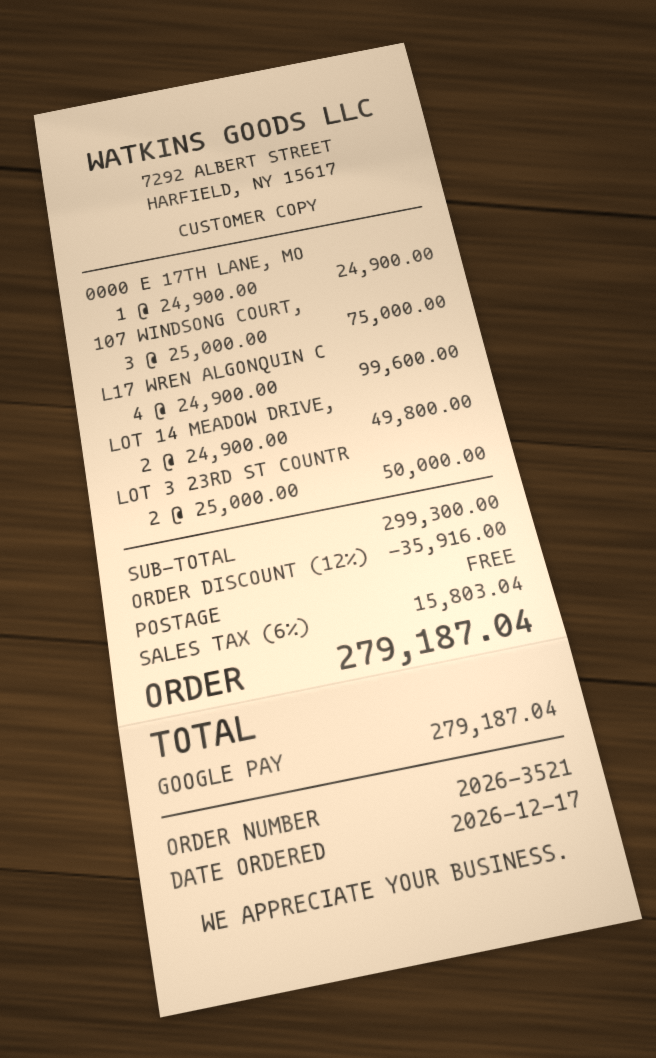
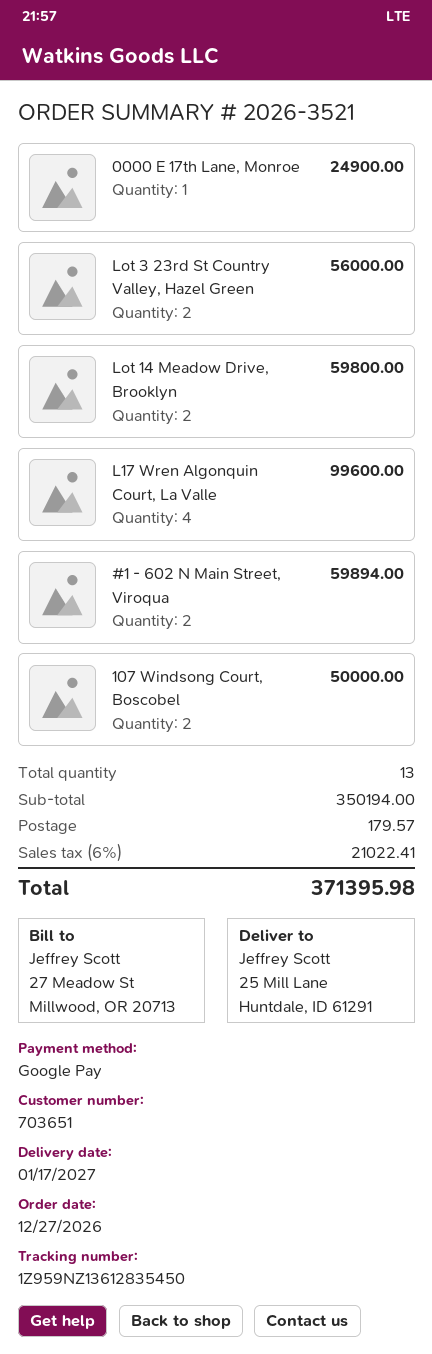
order date: 2026-12-17 -> 2026-12-27
107 WINDSONG COURT,: 3 for 75000.00 -> 2 for 50000.00
LOT 14 MEADOW DRIVE,: 2 for 49800.00 -> 2 for 59800.00
LOT 3 23RD ST COUNTR: 2 for 50000.00 -> 2 for 56000.00
#1 - 602 N Main Street, Viroqua: none -> 2 for 59894.00
subtotal: 299300.00 -> 350194.00
discount: 12% = 35916.00 -> none
shipping: 0.00 -> 179.57
tax: 6% = 15803.04 -> 6% = 21022.41
total: 279187.04 -> 371395.98

